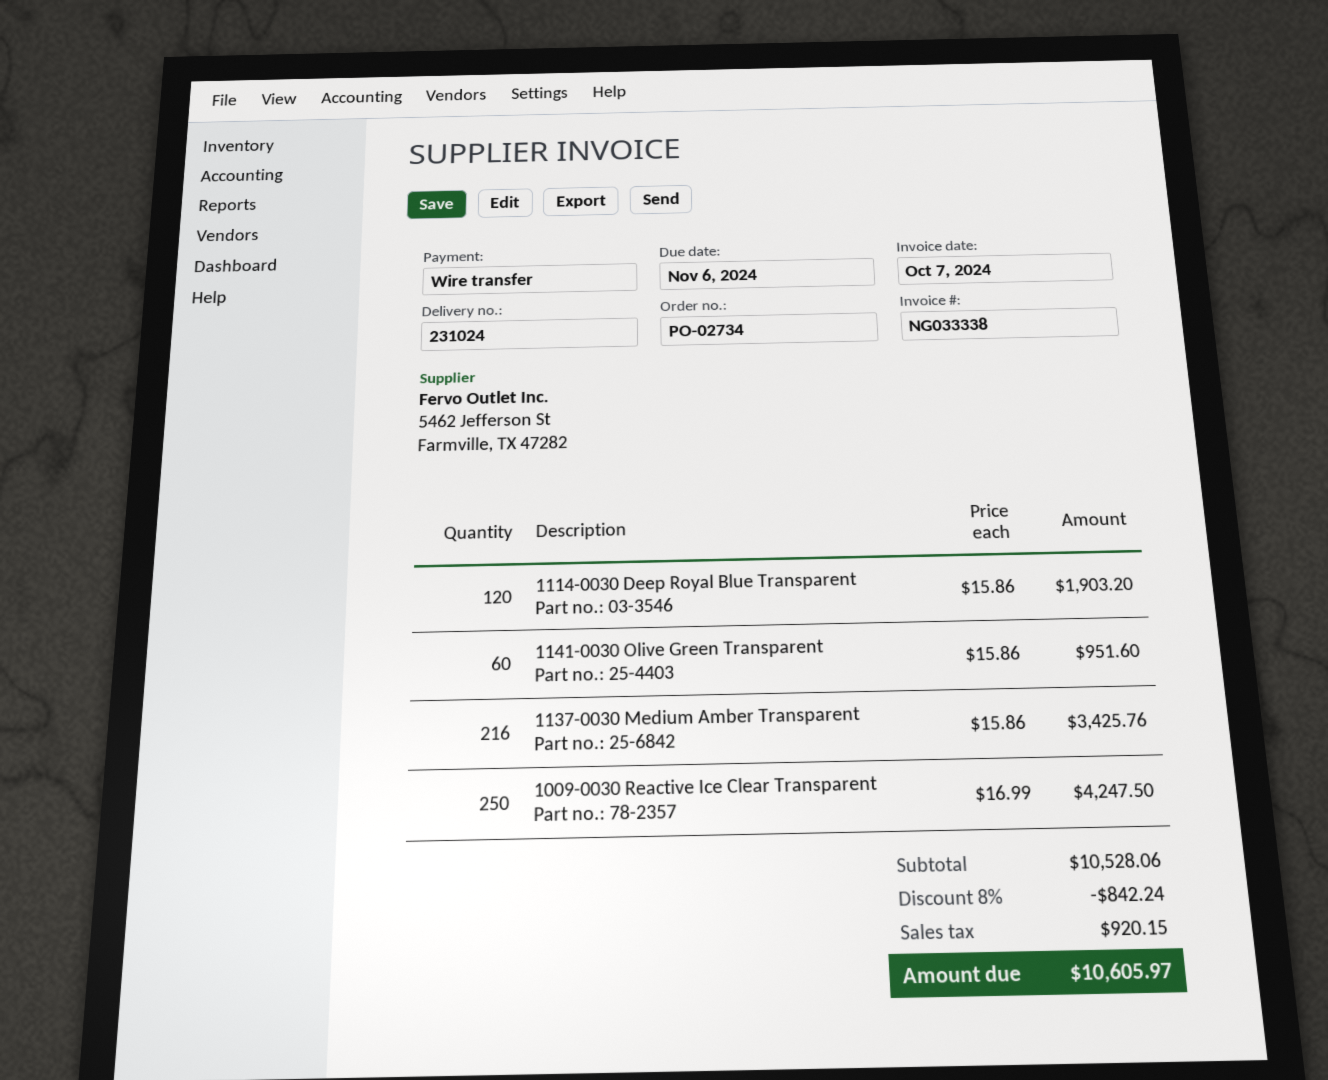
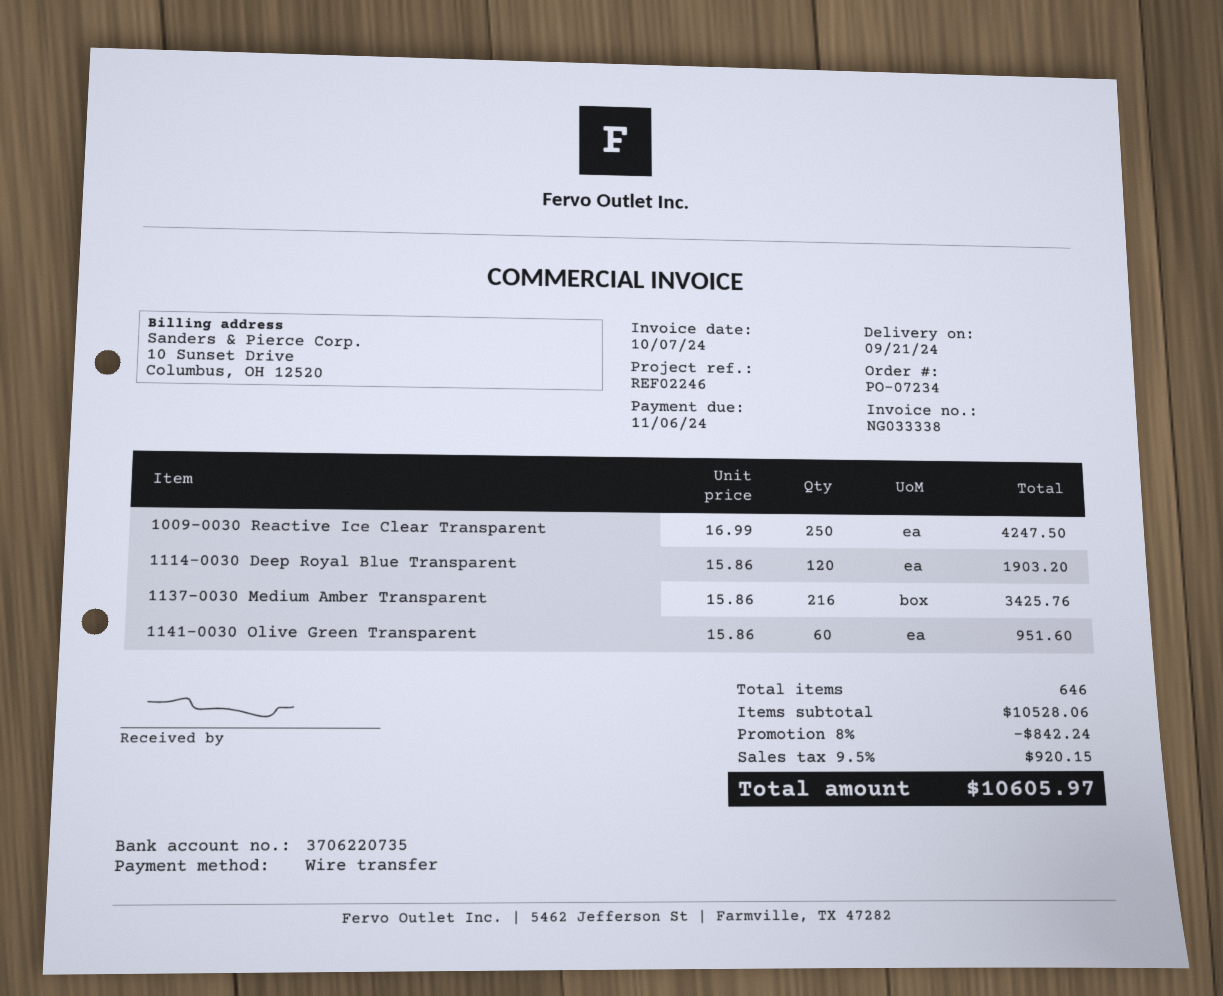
order number: PO-02734 -> PO-07234

